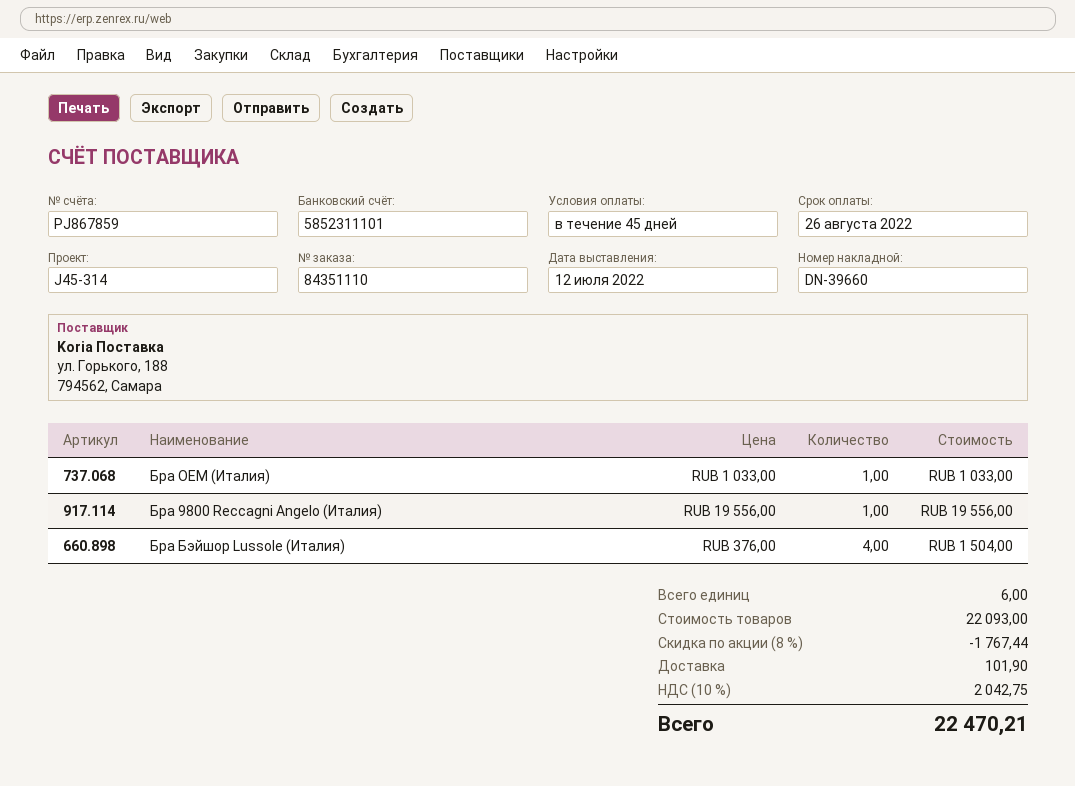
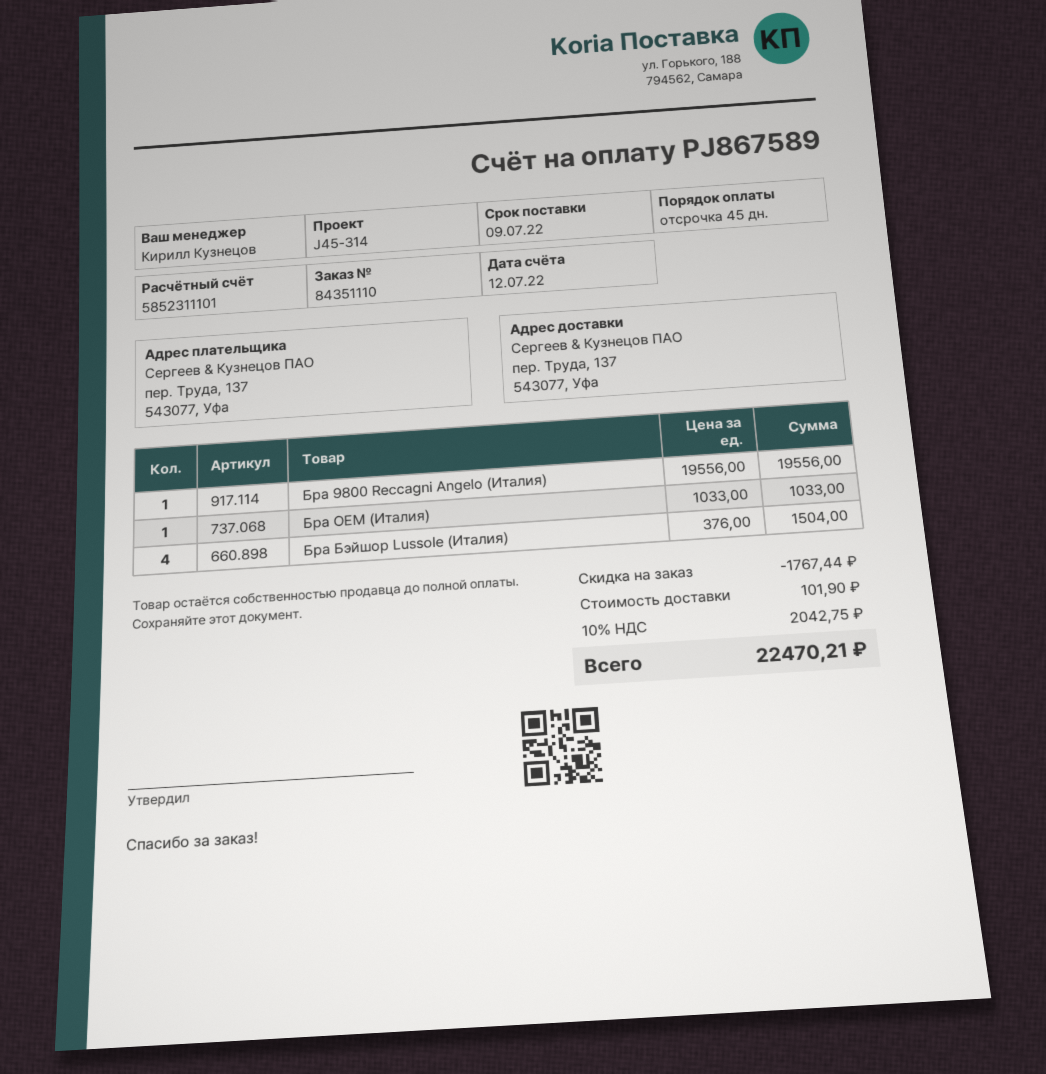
invoice number: PJ867859 -> PJ867589

